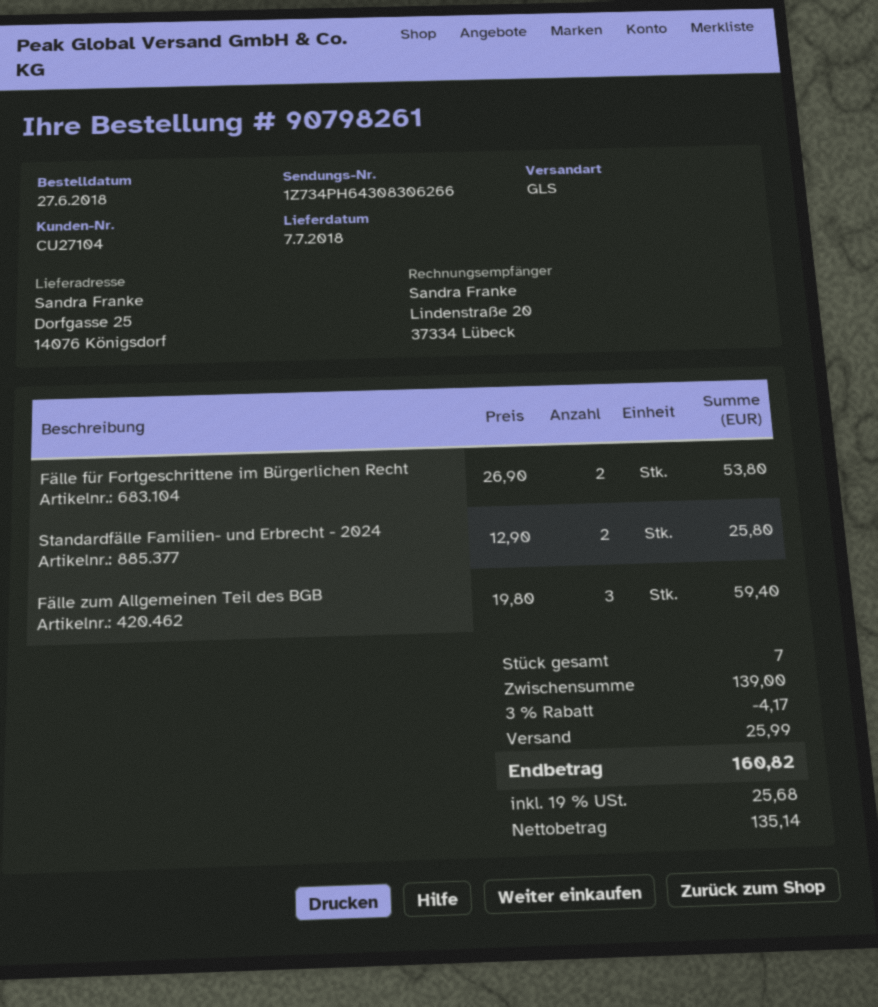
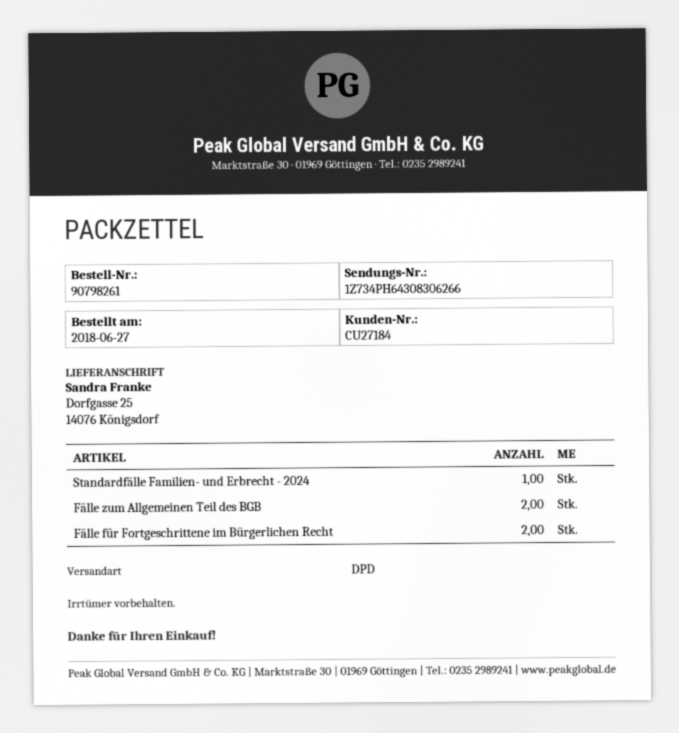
customer number: CU27104 -> CU27184
shipping method: GLS -> DPD
Standardfälle Familien- und Erbrecht - 2024: 2 -> 1
Fälle zum Allgemeinen Teil des BGB: 3 -> 2

